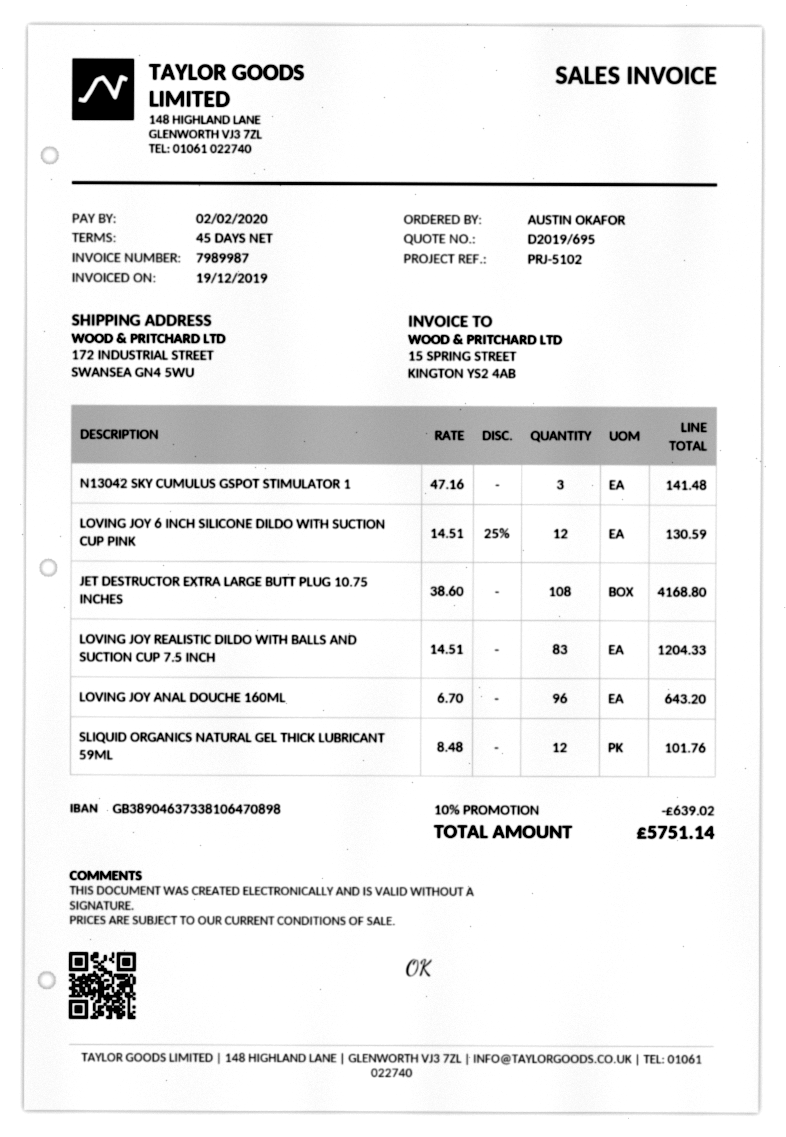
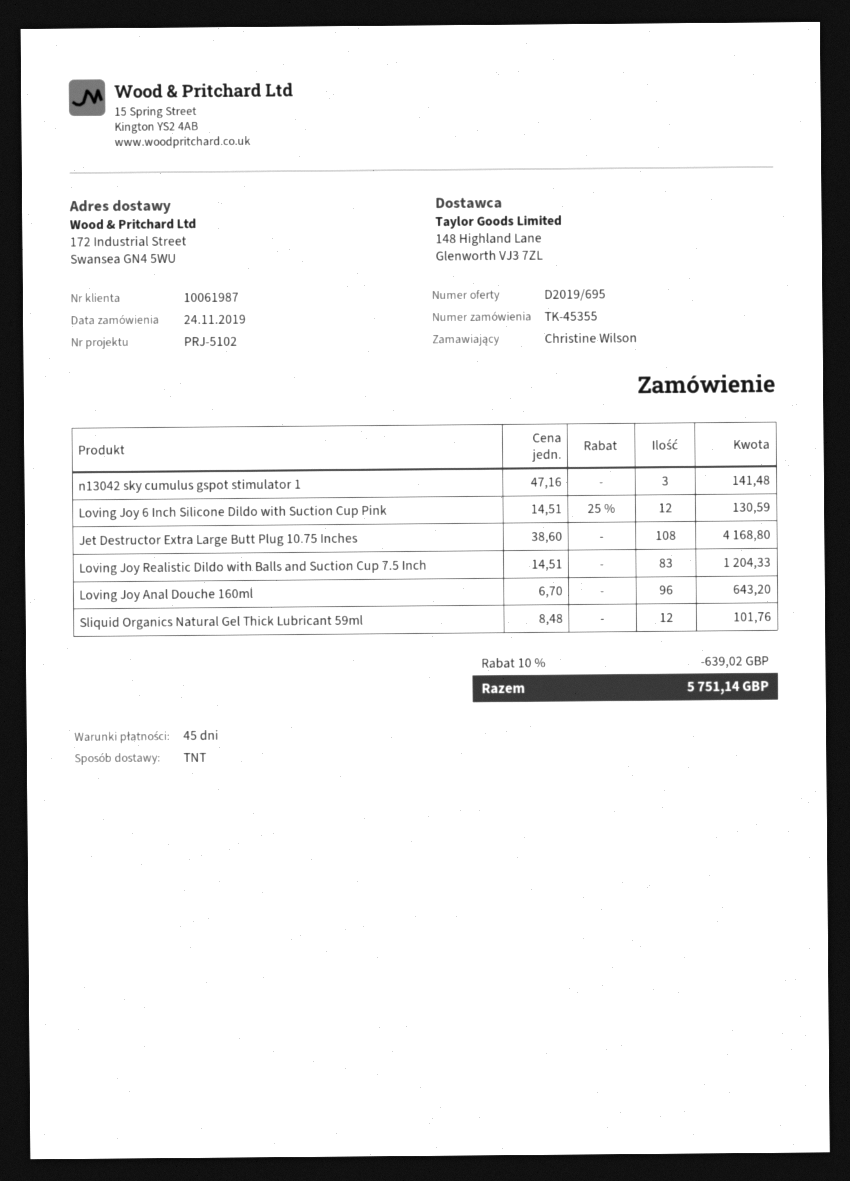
ordered by: AUSTIN OKAFOR -> Christine Wilson

